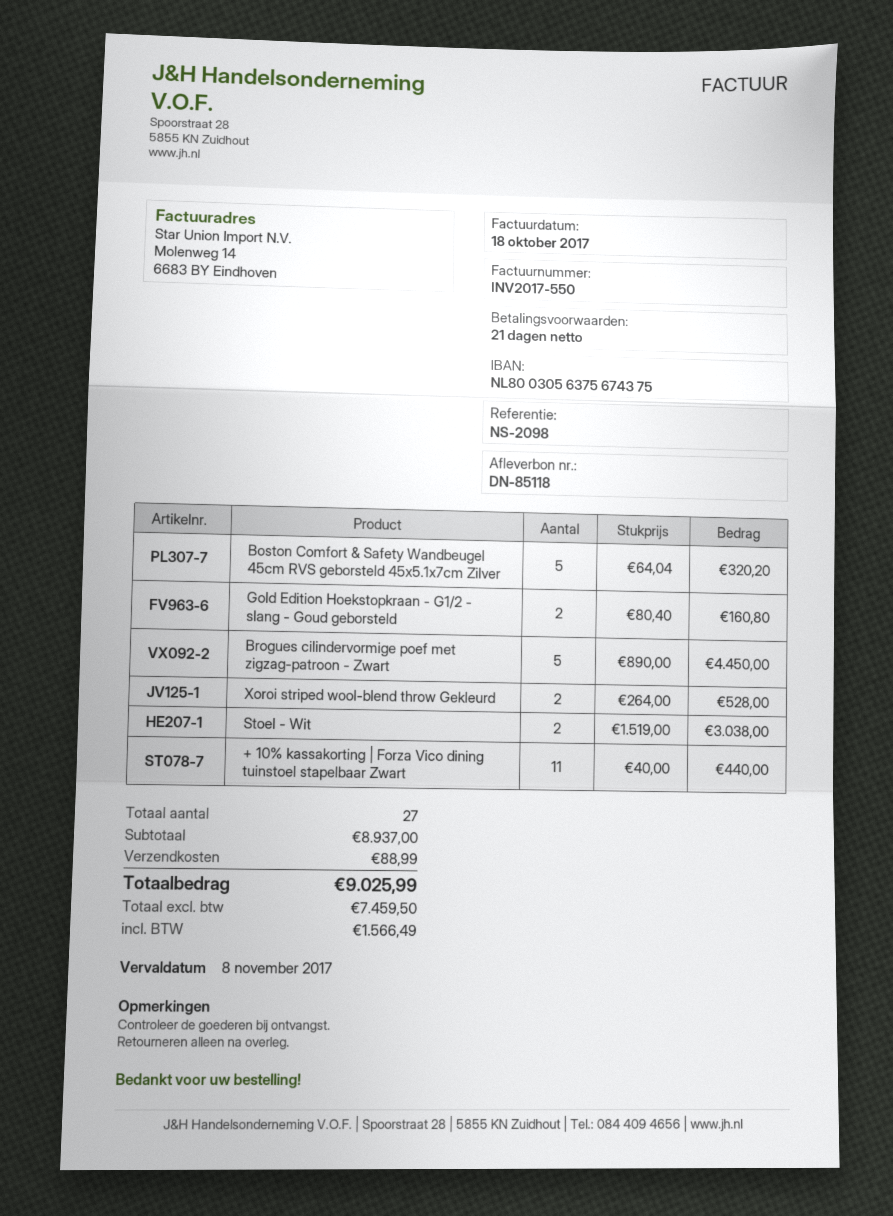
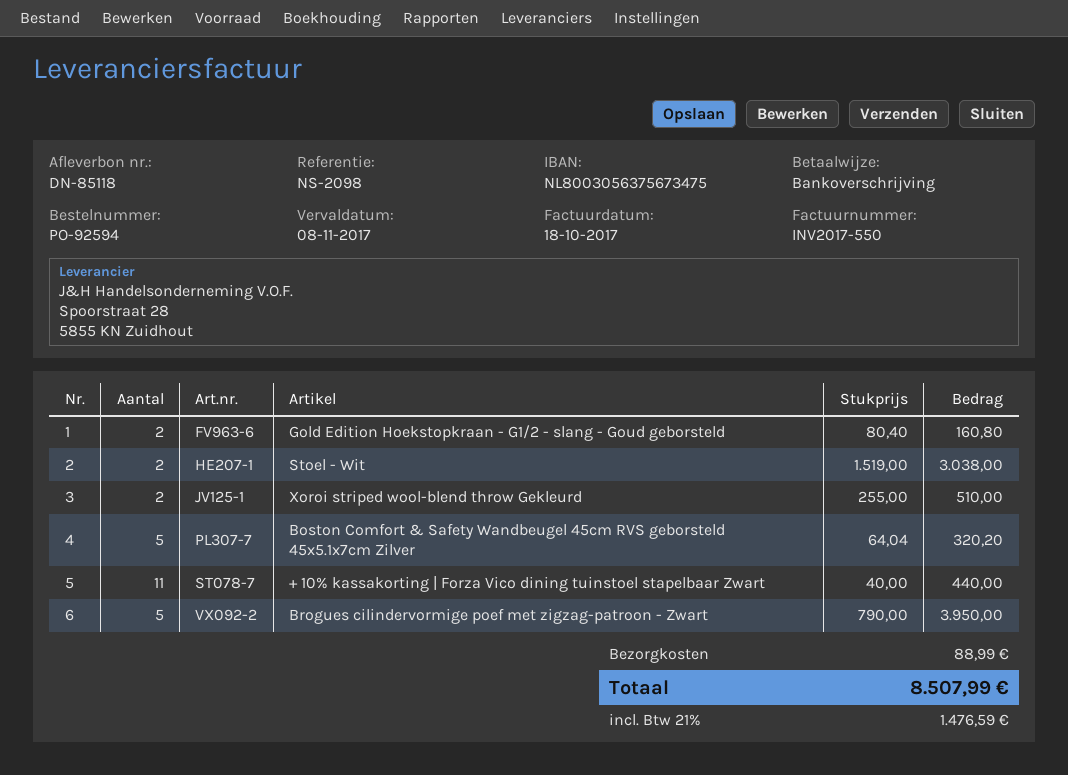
bank account: NL8003056375674375 -> NL8003056375673475
Brogues cilindervormige poef met zigzag-patroon - Zwart: 5 x 890.00 = 4450.00 -> 5 x 790.00 = 3950.00
Xoroi striped wool-blend throw Gekleurd: 2 x 264.00 = 528.00 -> 2 x 255.00 = 510.00
tax: 1566.49 -> 1476.59
total: 9025.99 -> 8507.99

